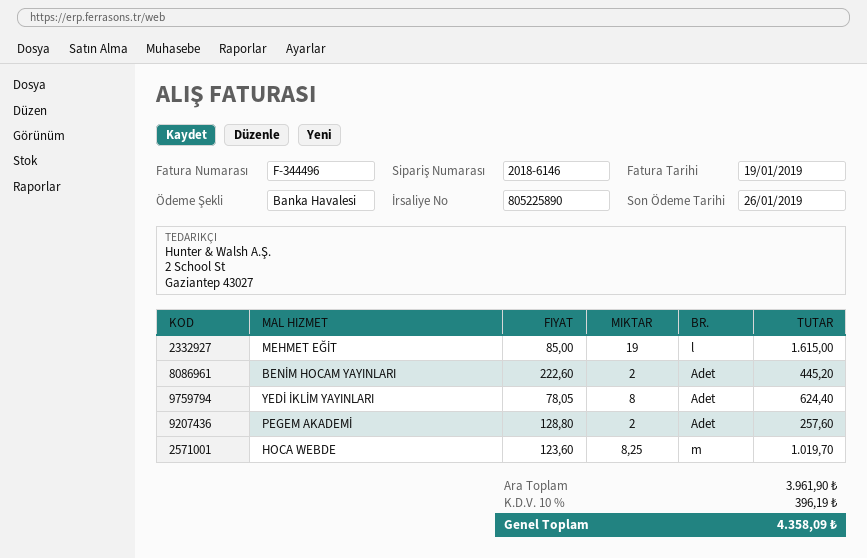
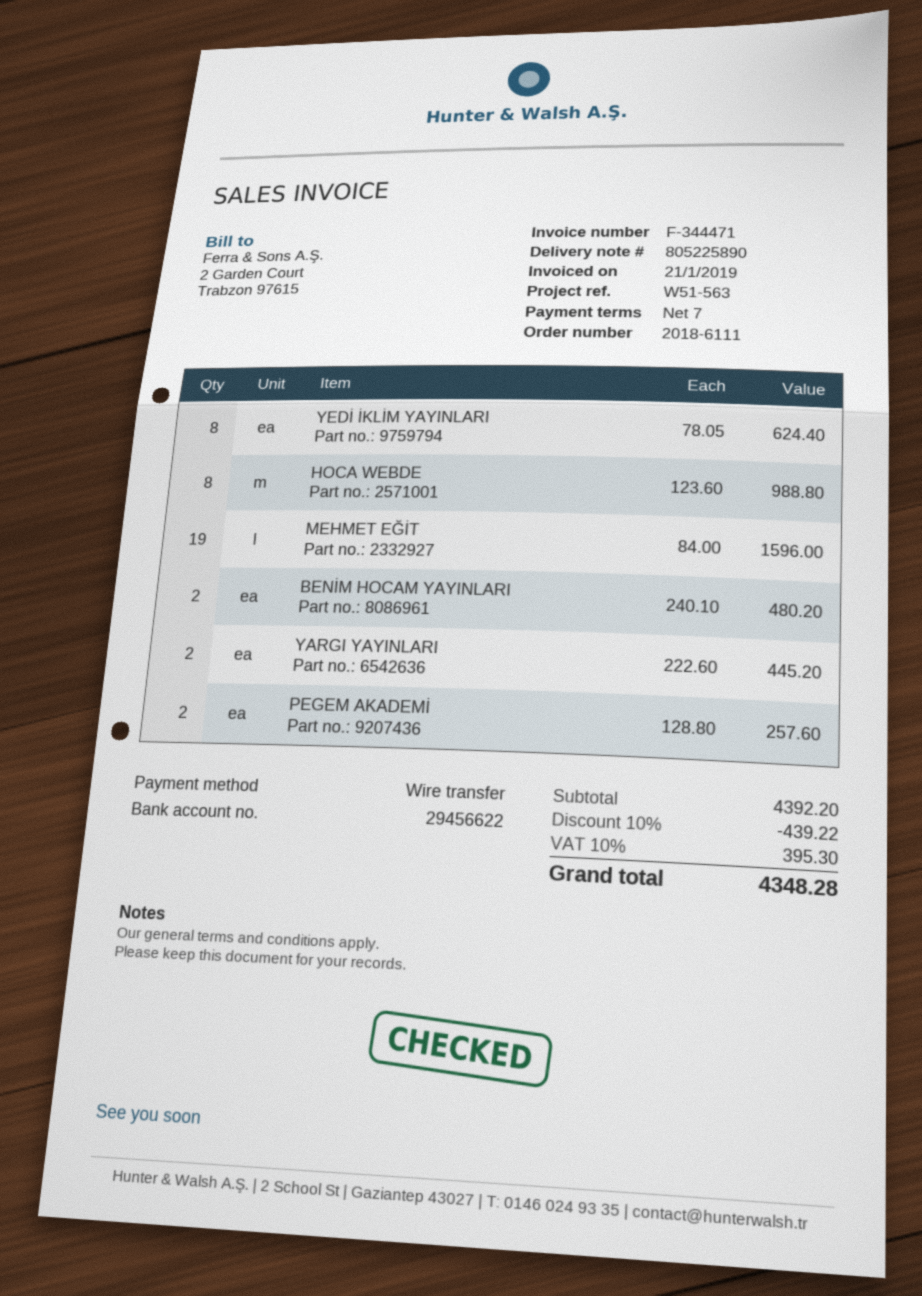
order number: 2018-6146 -> 2018-6111
invoice number: F-344496 -> F-344471
invoice date: 2019-01-19 -> 2019-01-21
MEHMET EĞİT: 19 x 85.00 = 1615.00 -> 19 x 84.00 = 1596.00
BENİM HOCAM YAYINLARI: 2 x 222.60 = 445.20 -> 2 x 240.10 = 480.20
HOCA WEBDE: 8.25 x 123.60 = 1019.70 -> 8 x 123.60 = 988.80
YARGI YAYINLARI: none -> 2 x 222.60 = 445.20
subtotal: 3961.90 -> 4392.20
discount: none -> 10% = 439.22
tax: 10% = 396.19 -> 10% = 395.30
total: 4358.09 -> 4348.28

